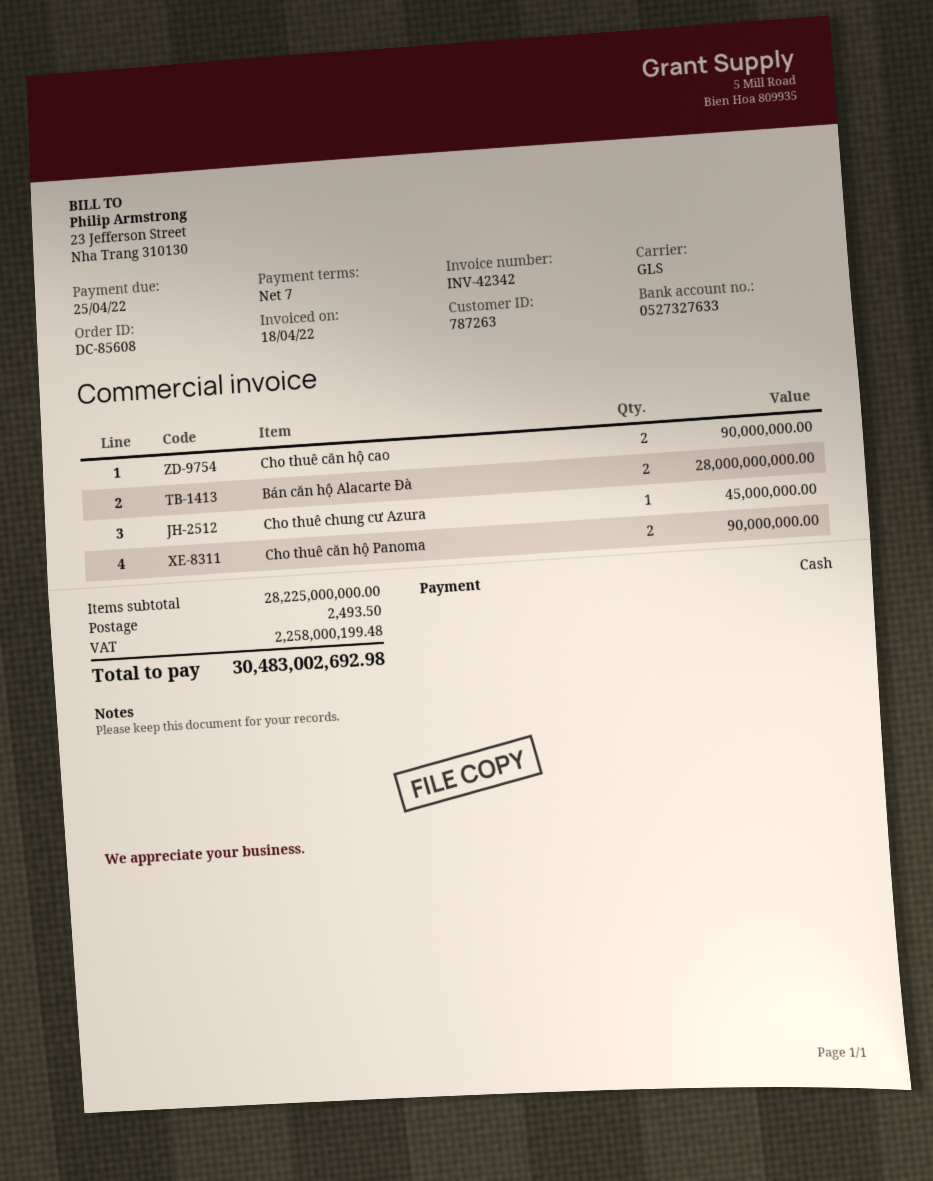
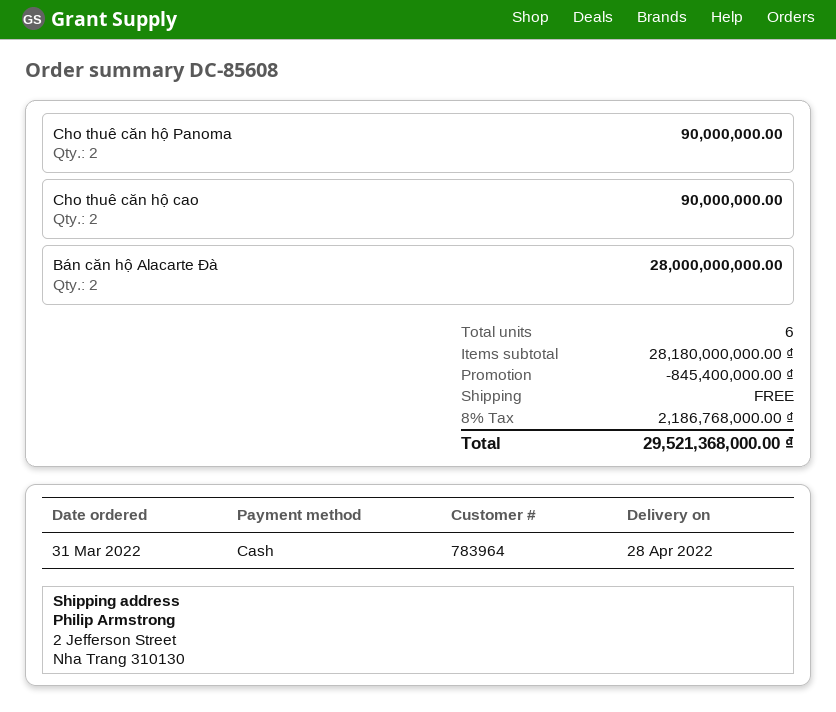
customer number: 787263 -> 783964
Cho thuê chung cư Azura: 1 for 45000000.00 -> none
subtotal: 28225000000.00 -> 28180000000.00
discount: none -> 845400000.00
shipping: 2493.50 -> 0.00
tax: 2258000199.48 -> 2186768000.00
total: 30483002692.98 -> 29521368000.00

